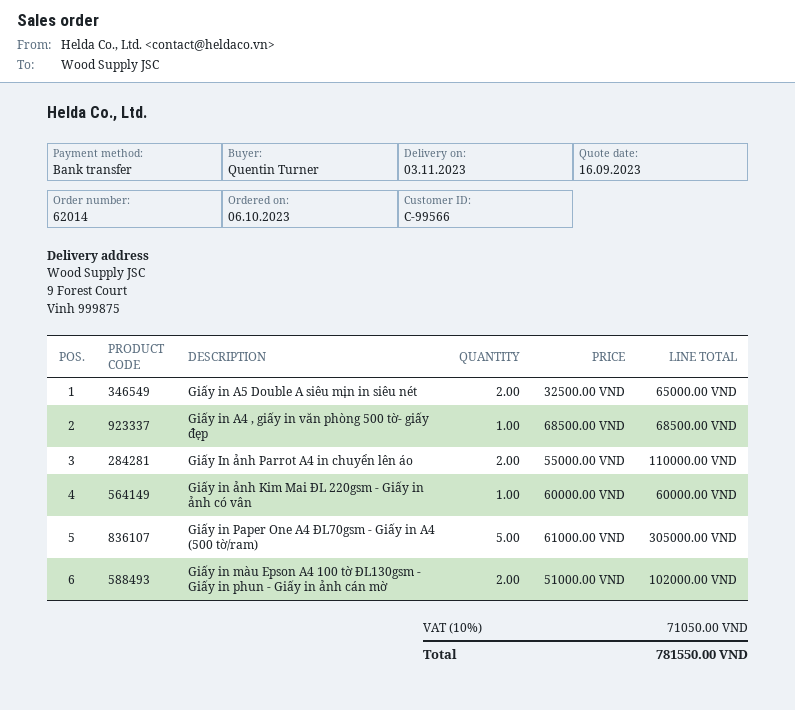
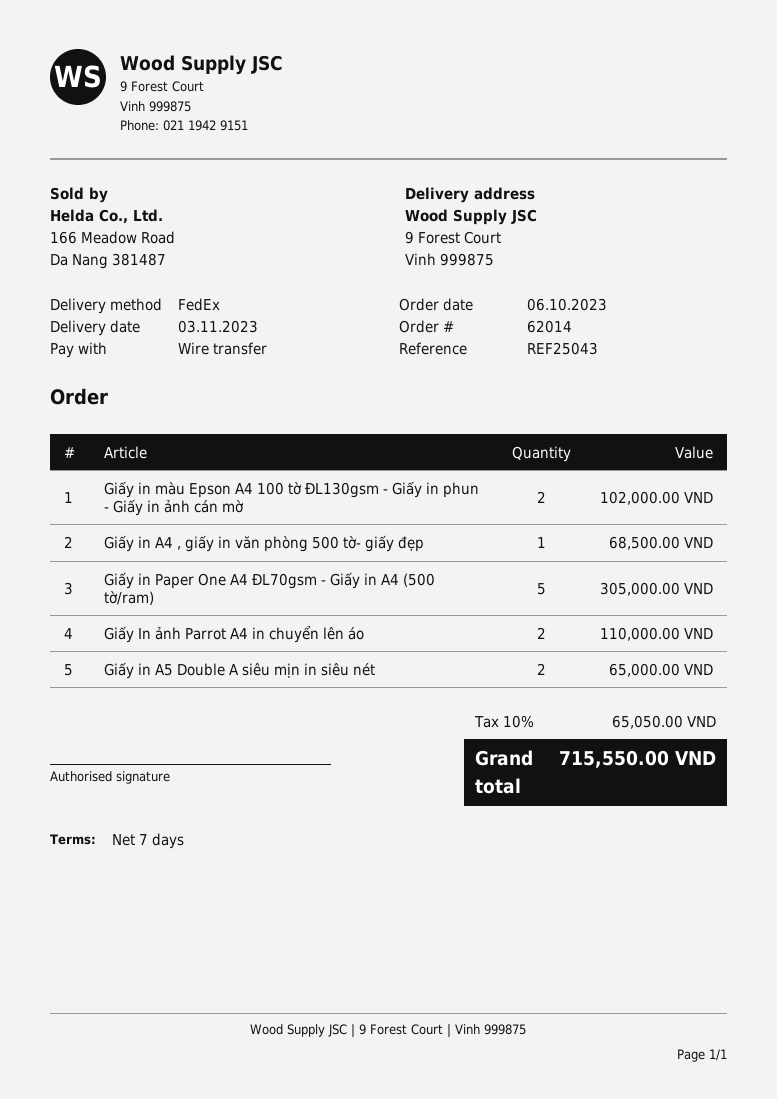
Giấy in ảnh Kim Mai ĐL 220gsm - Giấy in ảnh có vân: 1 for 60000.00 -> none
tax: 10% = 71050.00 -> 10% = 65050.00
total: 781550.00 -> 715550.00

